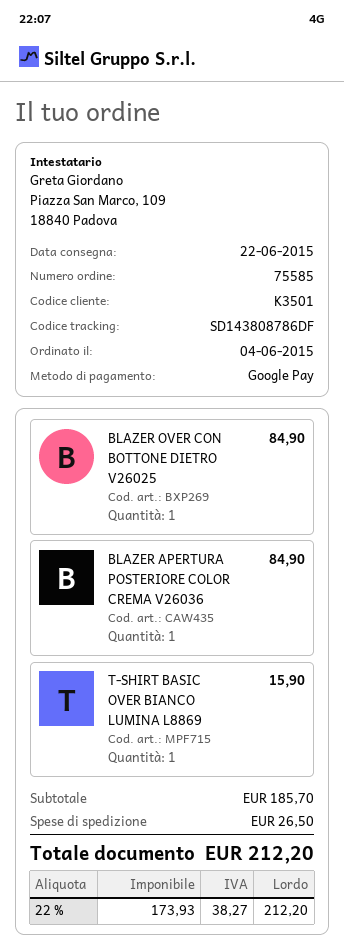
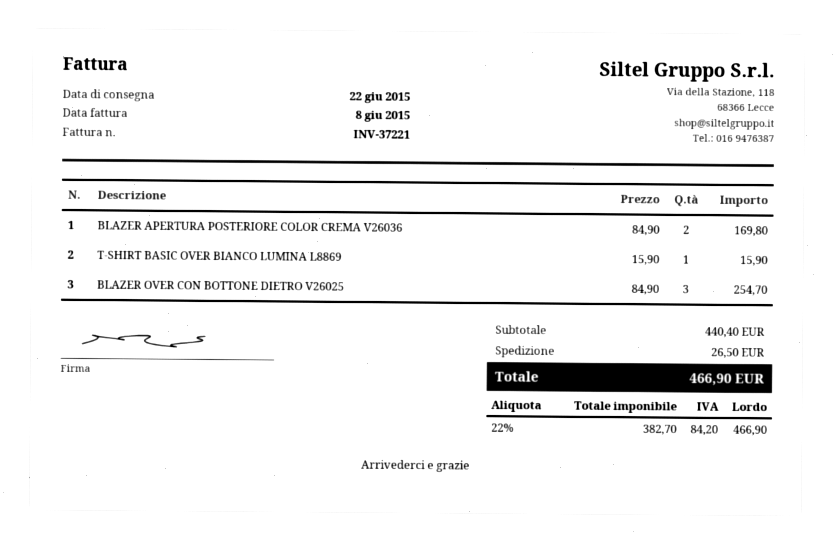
BLAZER OVER CON BOTTONE DIETRO V26025: 1 for 84.90 -> 3 for 254.70
BLAZER APERTURA POSTERIORE COLOR CREMA V26036: 1 for 84.90 -> 2 for 169.80
subtotal: 185.70 -> 440.40
net: 173.93 -> 382.70
tax: 22% = 38.27 -> 22% = 84.20
total: 212.20 -> 466.90

